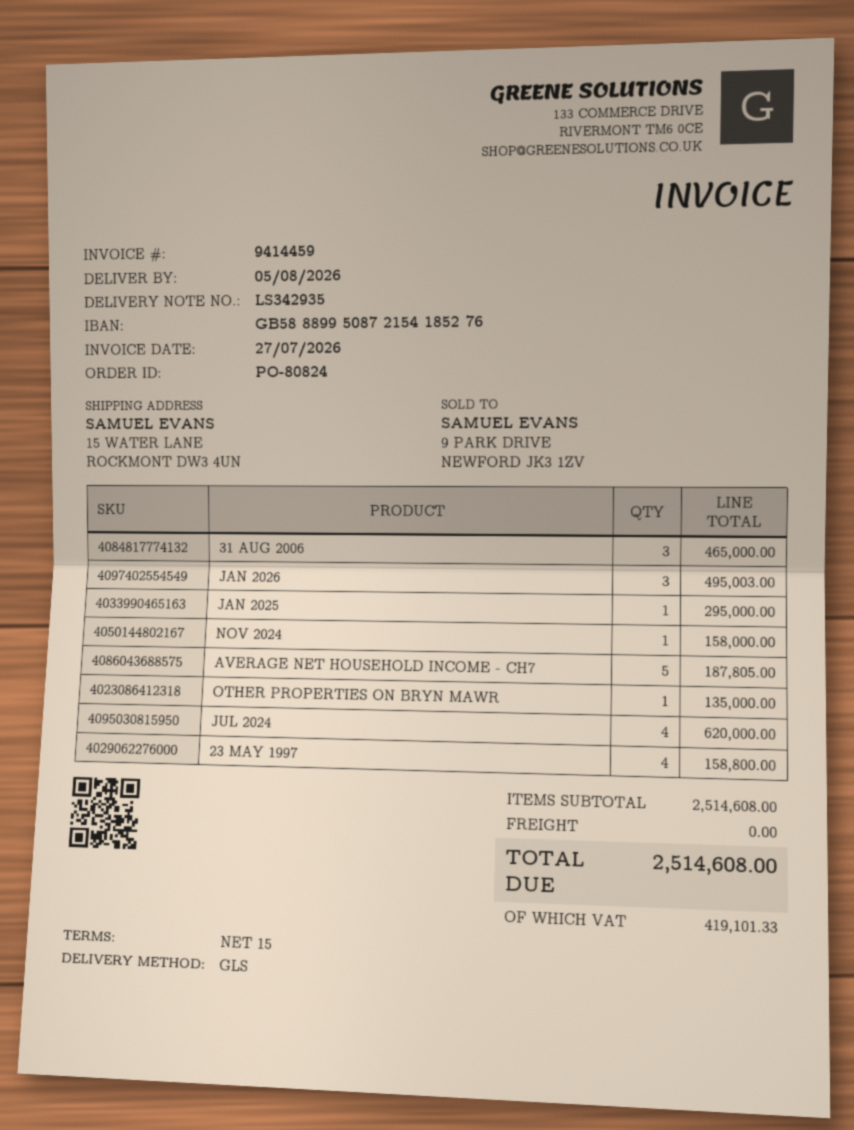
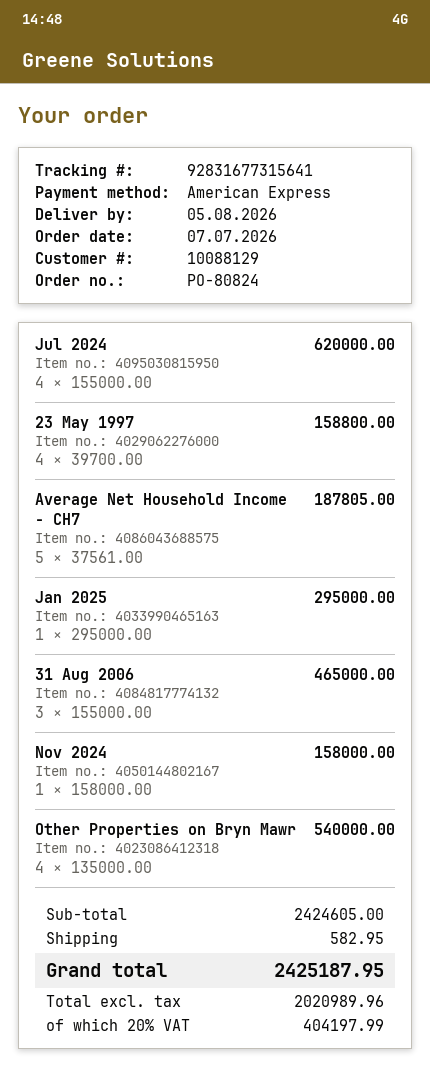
JAN 2026: 3 for 495003.00 -> none
OTHER PROPERTIES ON BRYN MAWR: 1 for 135000.00 -> 4 for 540000.00
subtotal: 2514608.00 -> 2424605.00
shipping: 0.00 -> 582.95
tax: 419101.33 -> 404197.99
total: 2514608.00 -> 2425187.95

